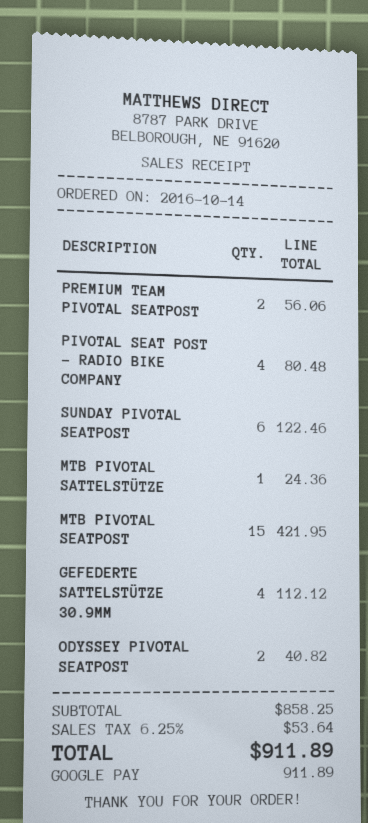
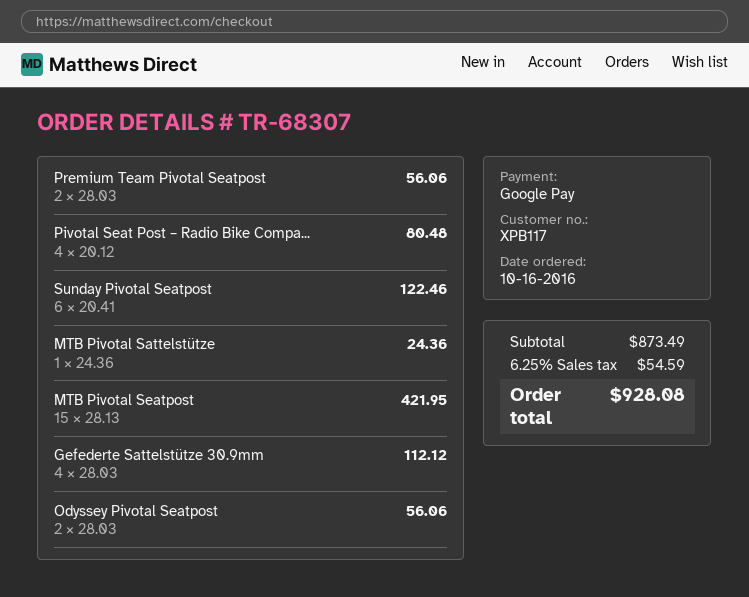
order date: 2016-10-14 -> 2016-10-16
ODYSSEY PIVOTAL SEATPOST: 2 for 40.82 -> 2 for 56.06
subtotal: 858.25 -> 873.49
tax: 6.25% = 53.64 -> 6.25% = 54.59
total: 911.89 -> 928.08

